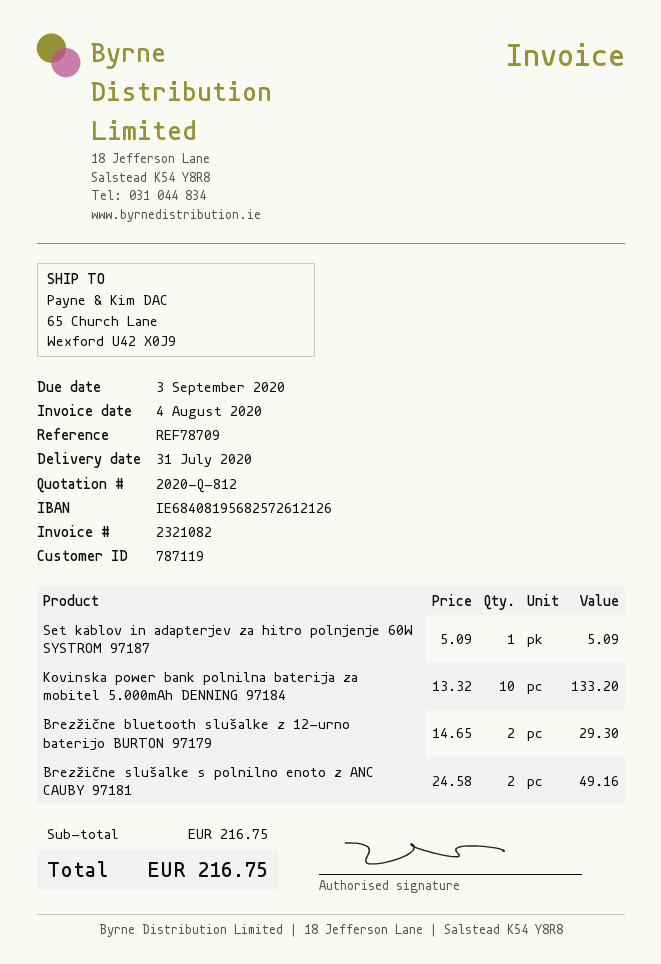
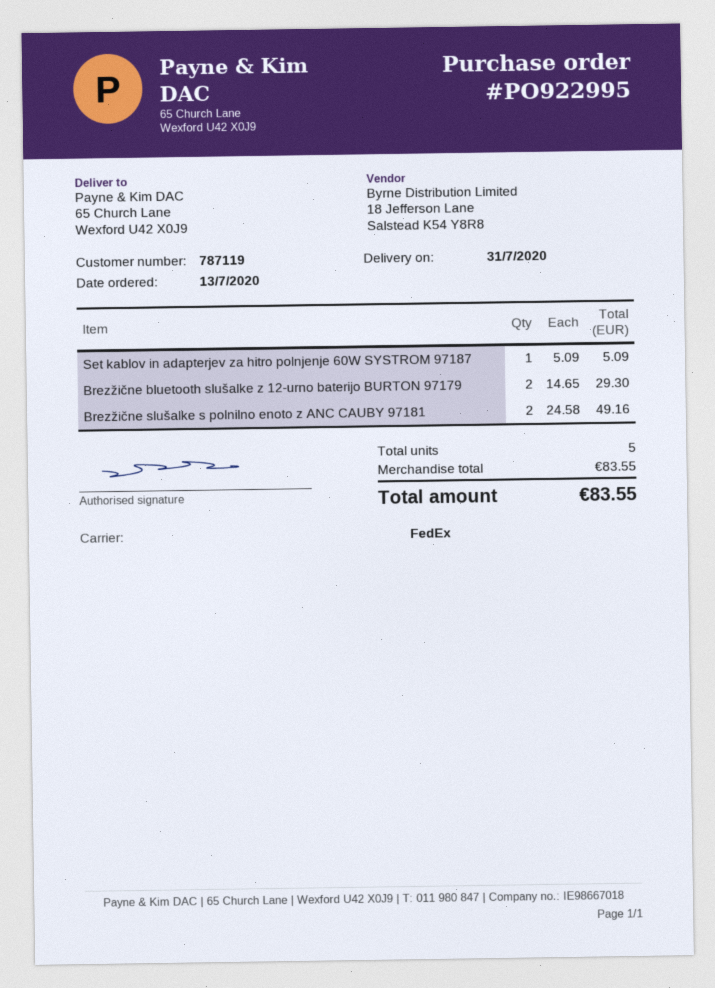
Kovinska power bank polnilna baterija za mobitel 5.000mAh DENNING 97184: 10 x 13.32 = 133.20 -> none
subtotal: 216.75 -> 83.55
total: 216.75 -> 83.55

